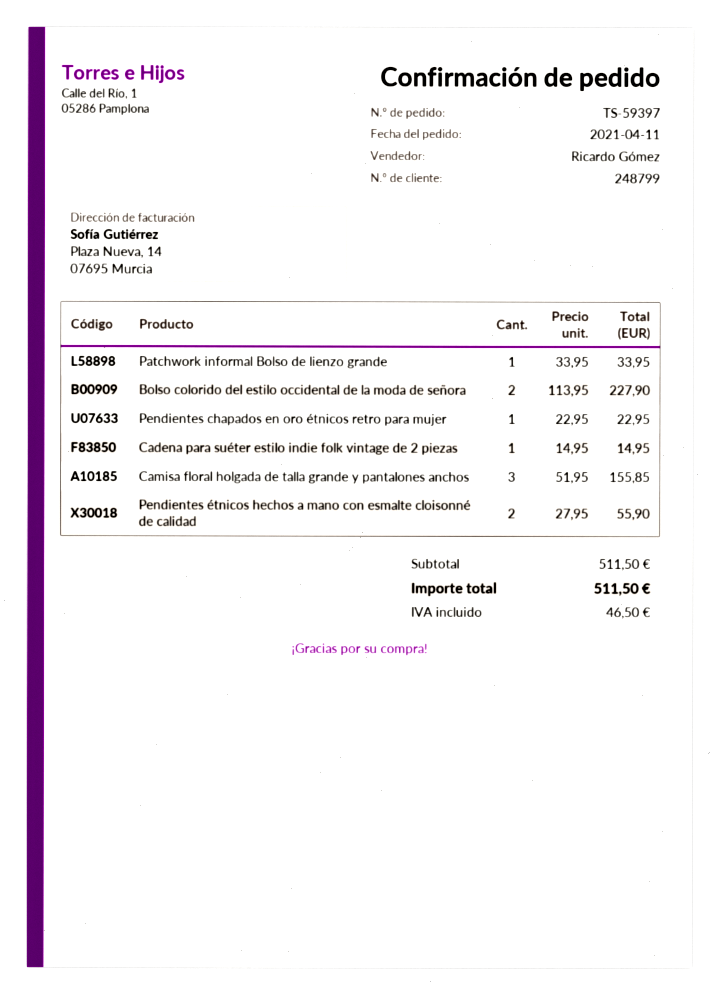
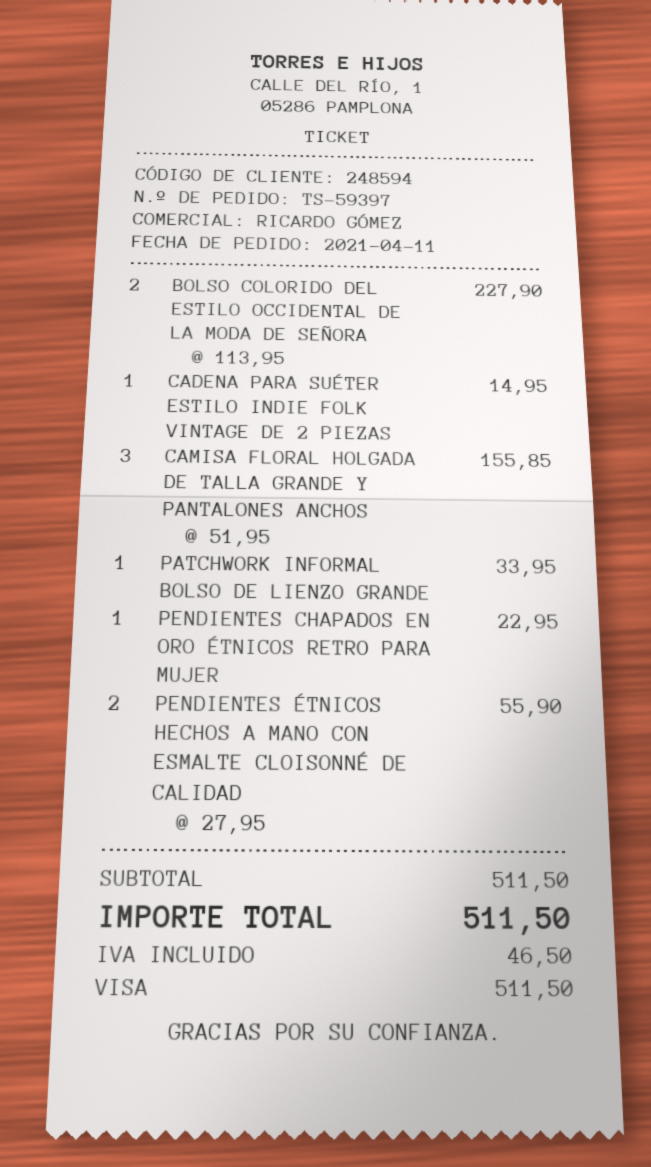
customer number: 248799 -> 248594

